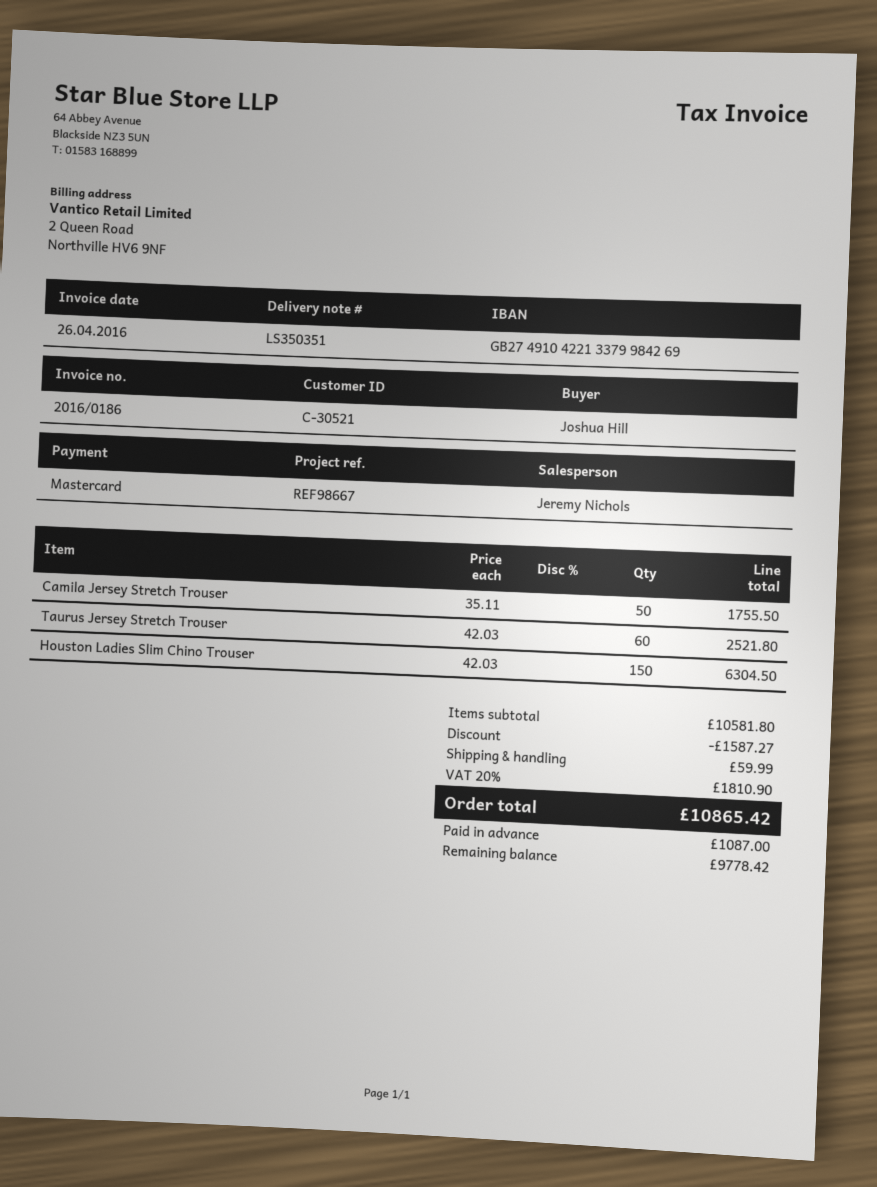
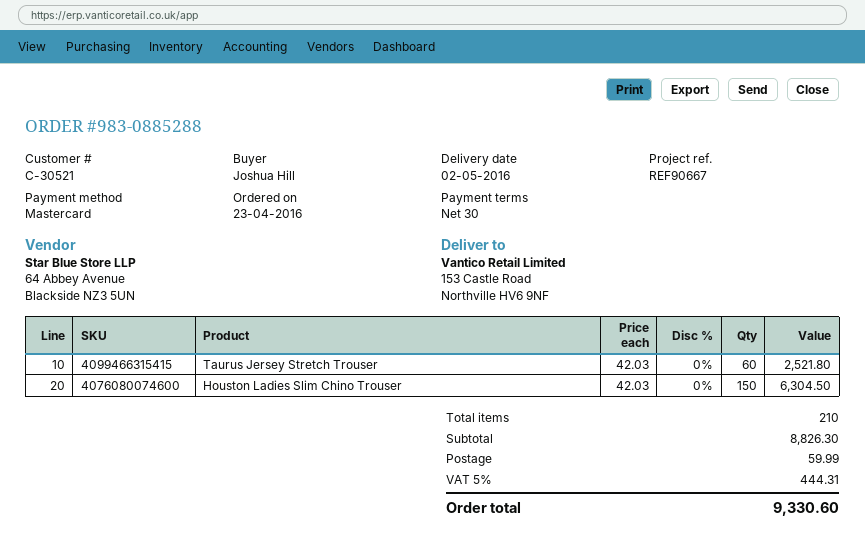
reference: REF98667 -> REF90667
Camila Jersey Stretch Trouser: 50 x 35.11 = 1755.50 -> none
subtotal: 10581.80 -> 8826.30
discount: 1587.27 -> none
tax: 20% = 1810.90 -> 5% = 444.31
total: 10865.42 -> 9330.60

